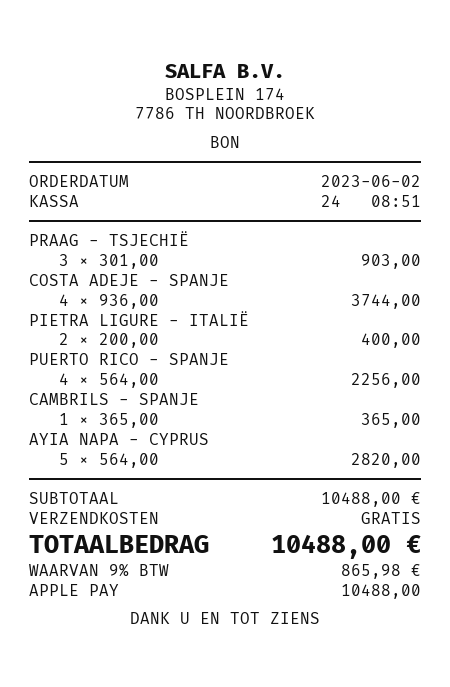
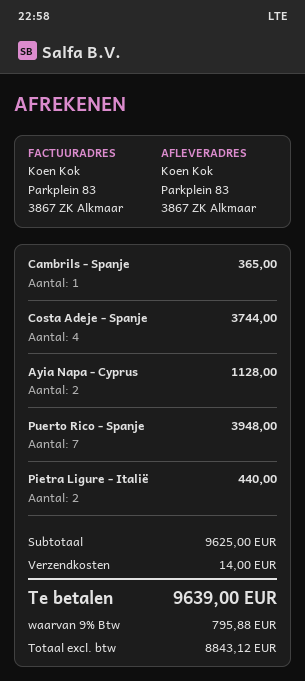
PRAAG - TSJECHIË: 3 for 903.00 -> none
PIETRA LIGURE - ITALIË: 2 for 400.00 -> 2 for 440.00
PUERTO RICO - SPANJE: 4 for 2256.00 -> 7 for 3948.00
AYIA NAPA - CYPRUS: 5 for 2820.00 -> 2 for 1128.00
subtotal: 10488.00 -> 9625.00
shipping: 0.00 -> 14.00
tax: 9% = 865.98 -> 9% = 795.88
total: 10488.00 -> 9639.00

